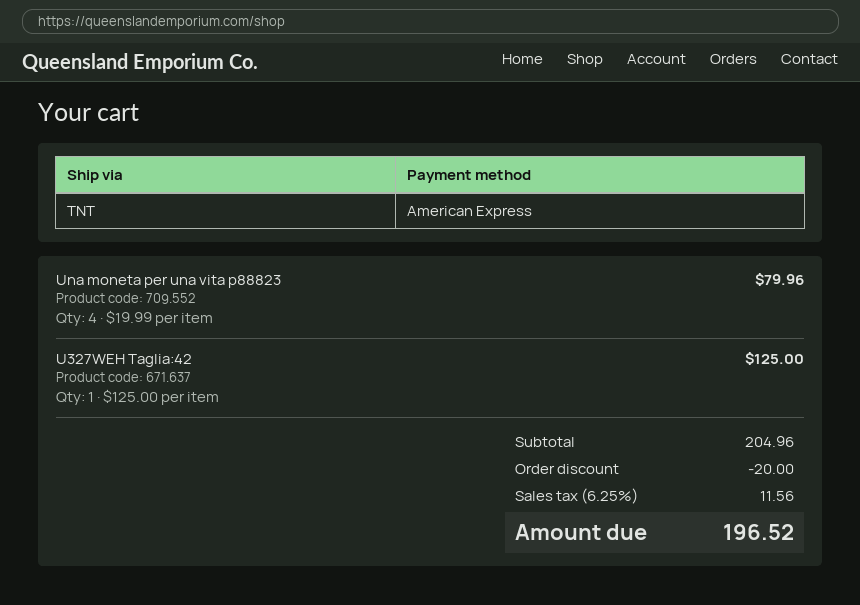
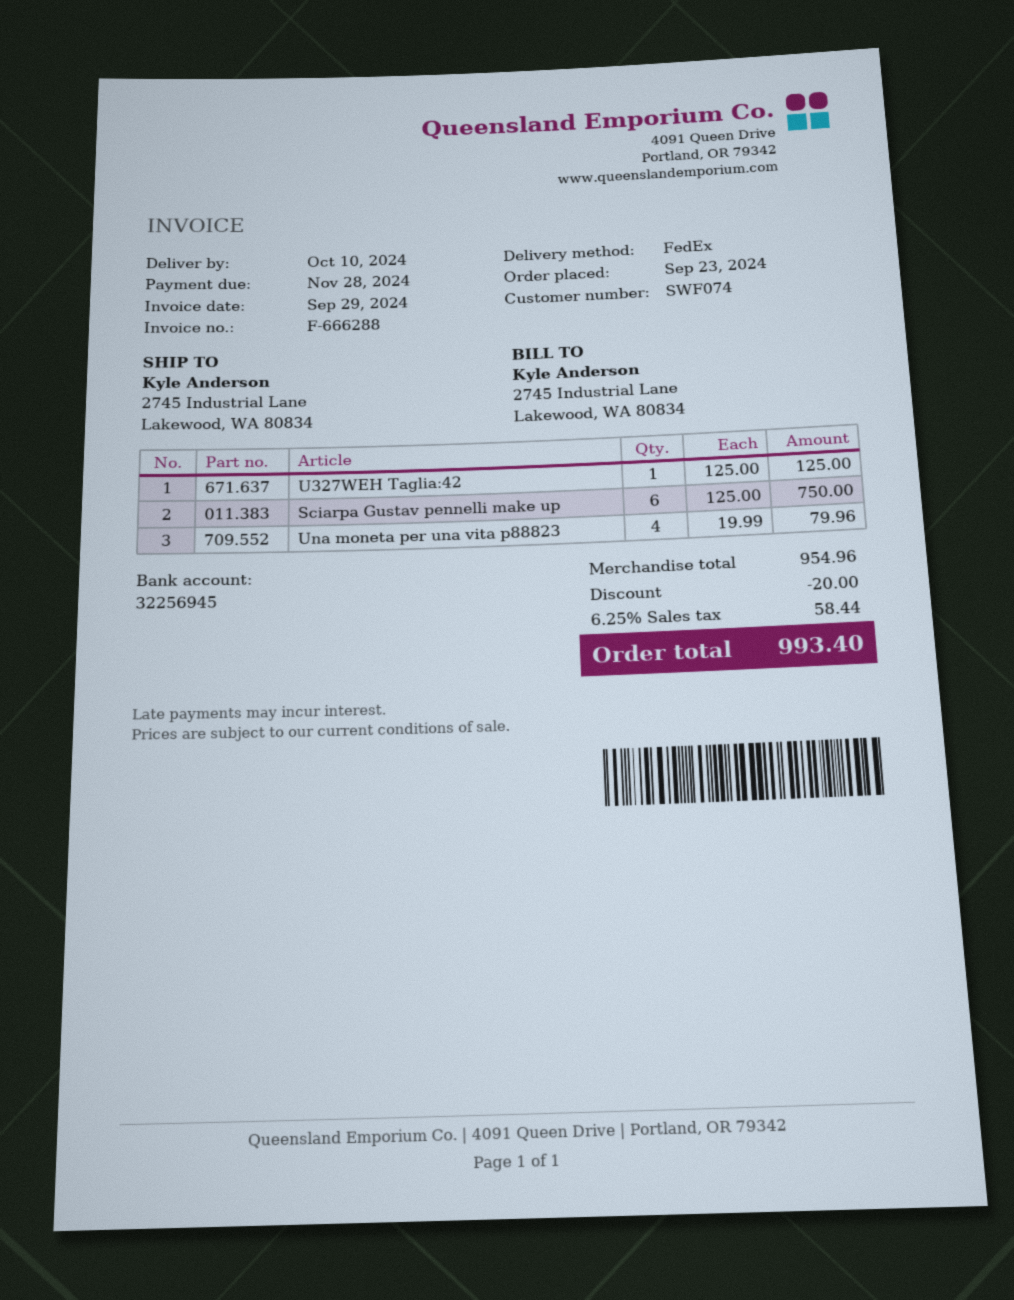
shipping method: TNT -> FedEx
Sciarpa Gustav pennelli make up: none -> 6 x 125.00 = 750.00
subtotal: 204.96 -> 954.96
tax: 6.25% = 11.56 -> 6.25% = 58.44
total: 196.52 -> 993.40

